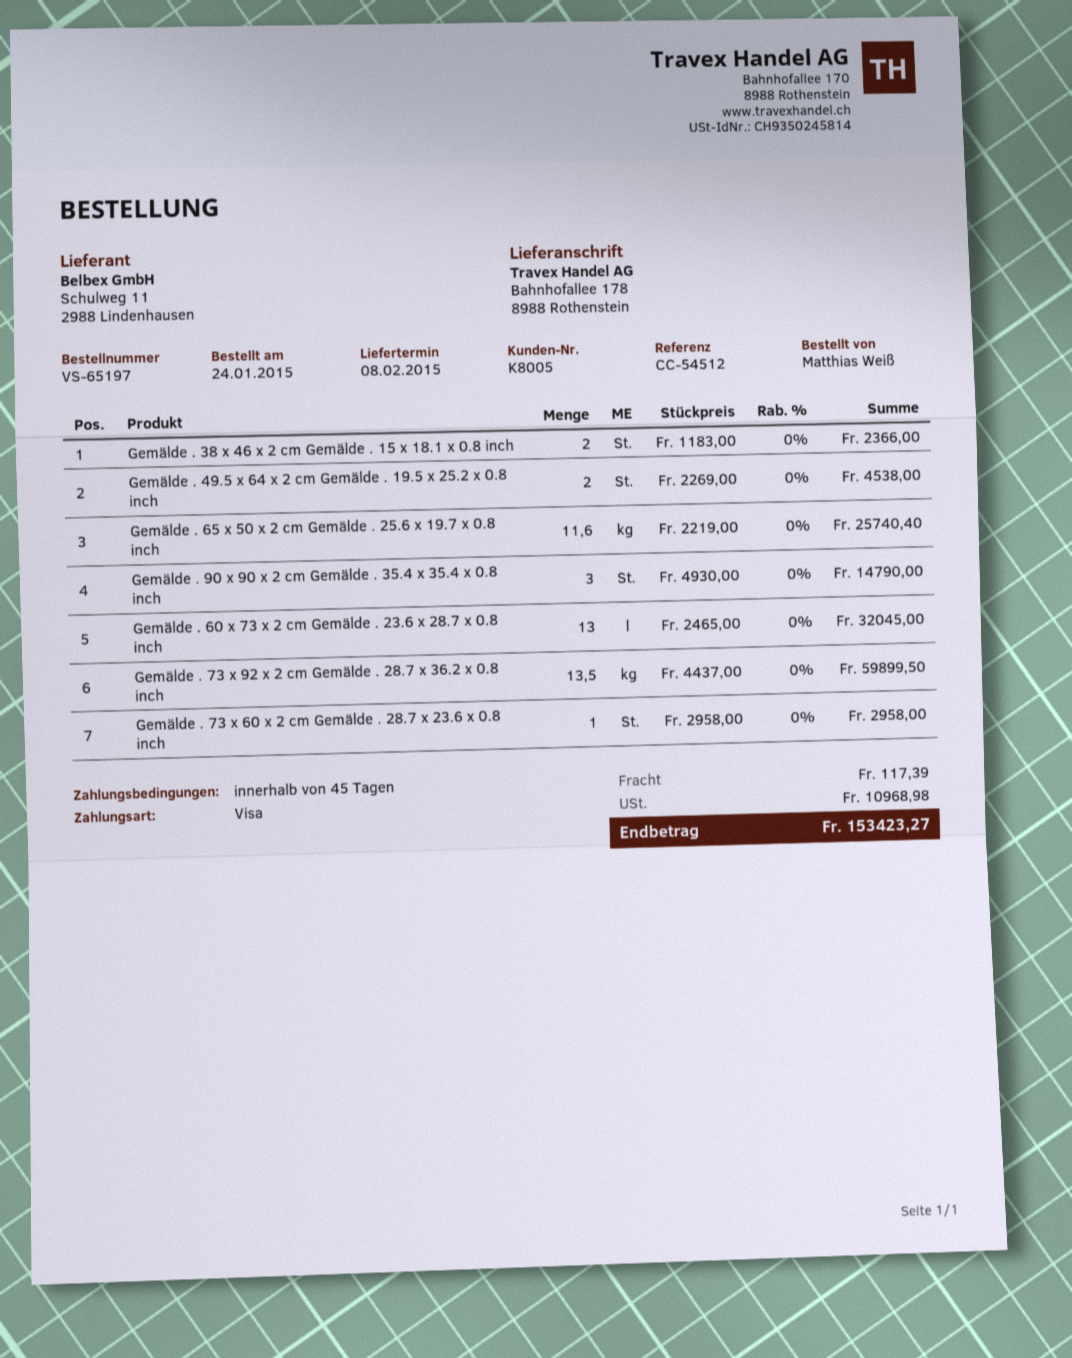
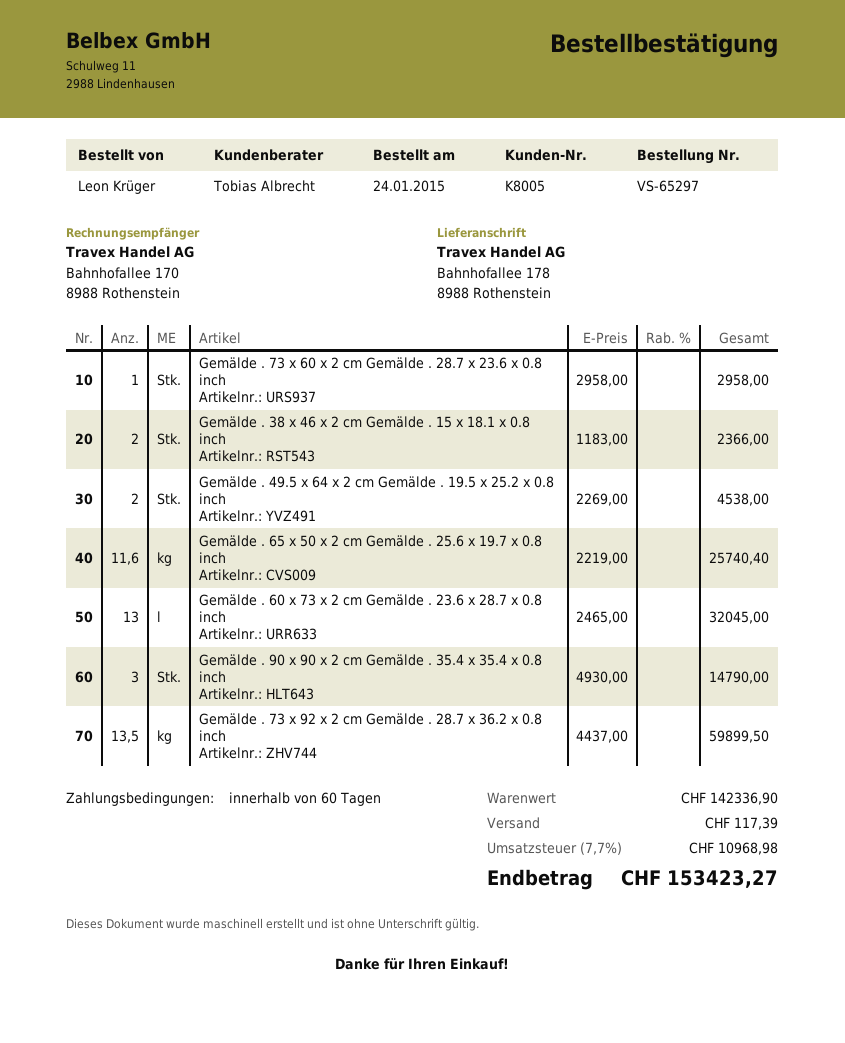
order number: VS-65197 -> VS-65297
payment terms: 45 days -> 60 days
ordered by: Matthias Weiß -> Leon Krüger

